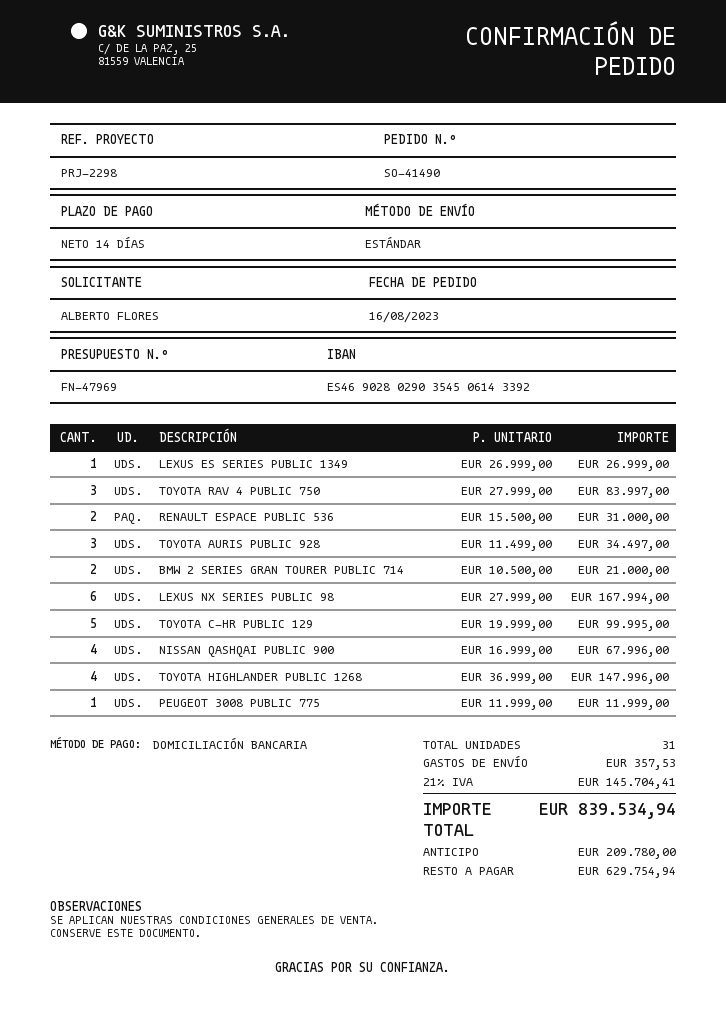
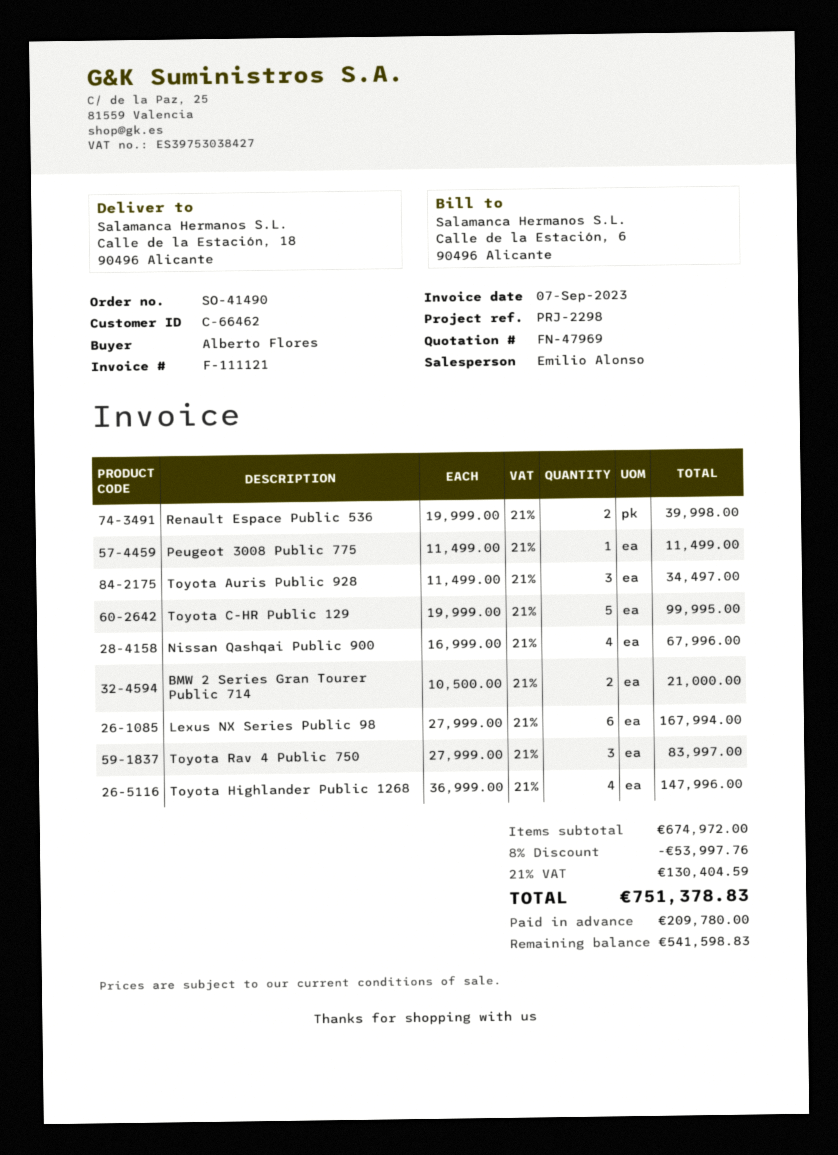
LEXUS ES SERIES PUBLIC 1349: 1 x 26999.00 = 26999.00 -> none
RENAULT ESPACE PUBLIC 536: 2 x 15500.00 = 31000.00 -> 2 x 19999.00 = 39998.00
PEUGEOT 3008 PUBLIC 775: 1 x 11999.00 = 11999.00 -> 1 x 11499.00 = 11499.00
discount: none -> 8% = 53997.76
shipping: 357.53 -> none
tax: 21% = 145704.41 -> 21% = 130404.59
total: 839534.94 -> 751378.83
balance: 629754.94 -> 541598.83

